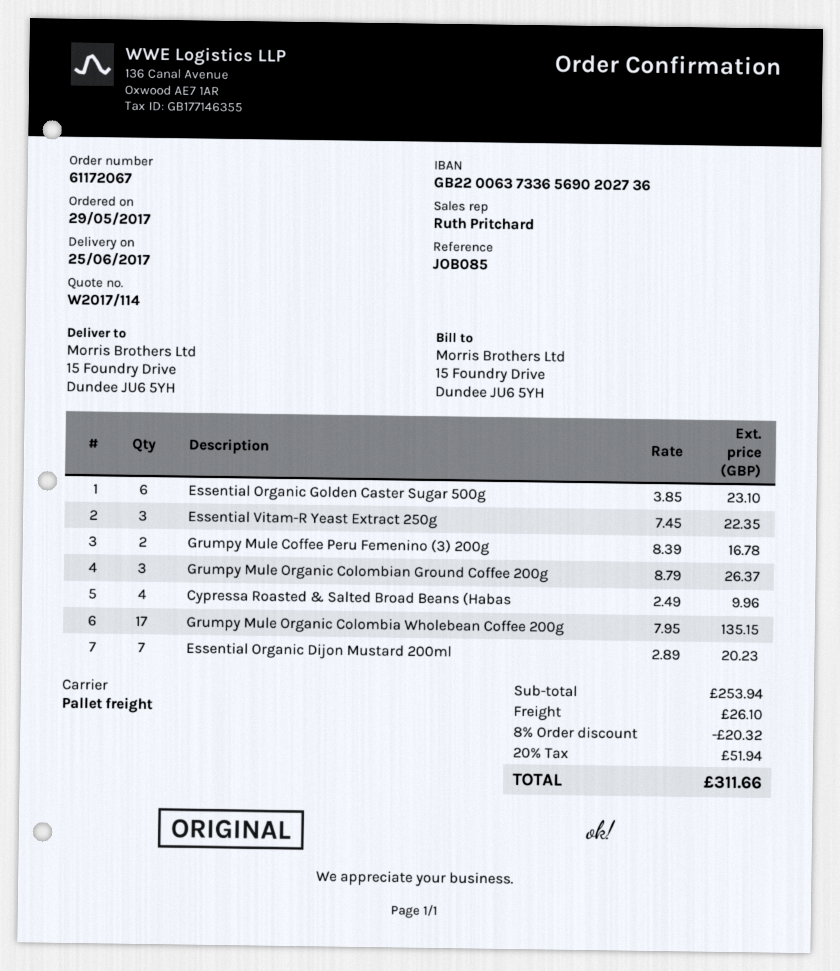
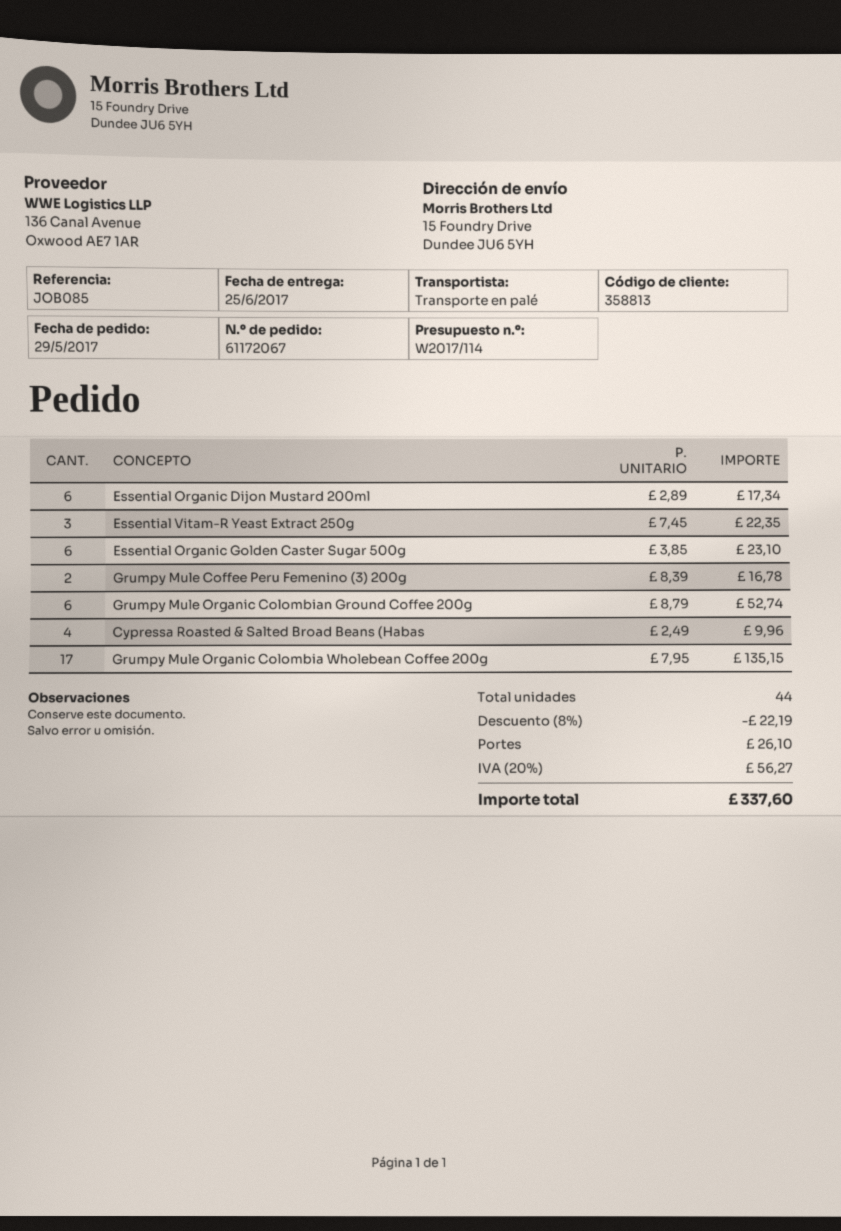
Grumpy Mule Organic Colombian Ground Coffee 200g: 3 x 8.79 = 26.37 -> 6 x 8.79 = 52.74
Essential Organic Dijon Mustard 200ml: 7 x 2.89 = 20.23 -> 6 x 2.89 = 17.34
discount: 8% = 20.32 -> 8% = 22.19
tax: 20% = 51.94 -> 20% = 56.27
total: 311.66 -> 337.60

